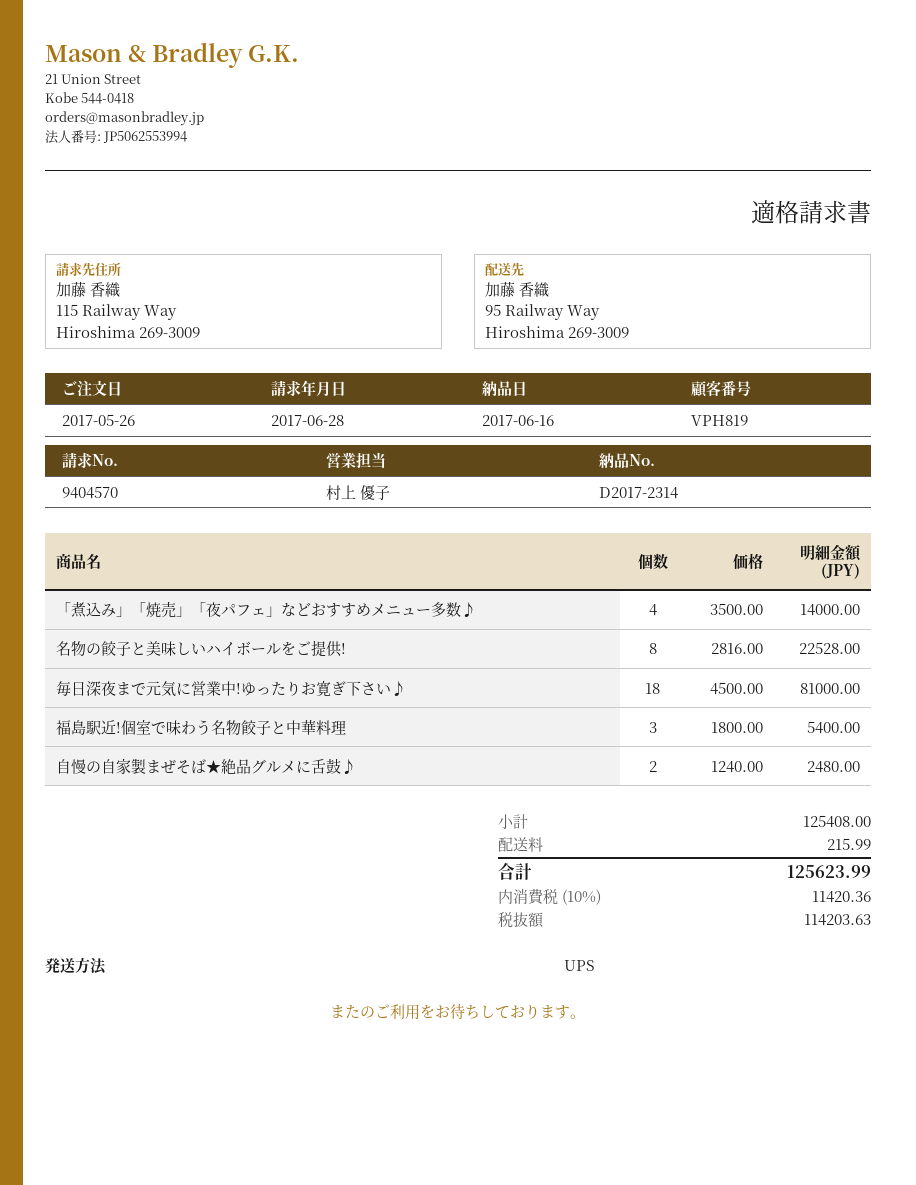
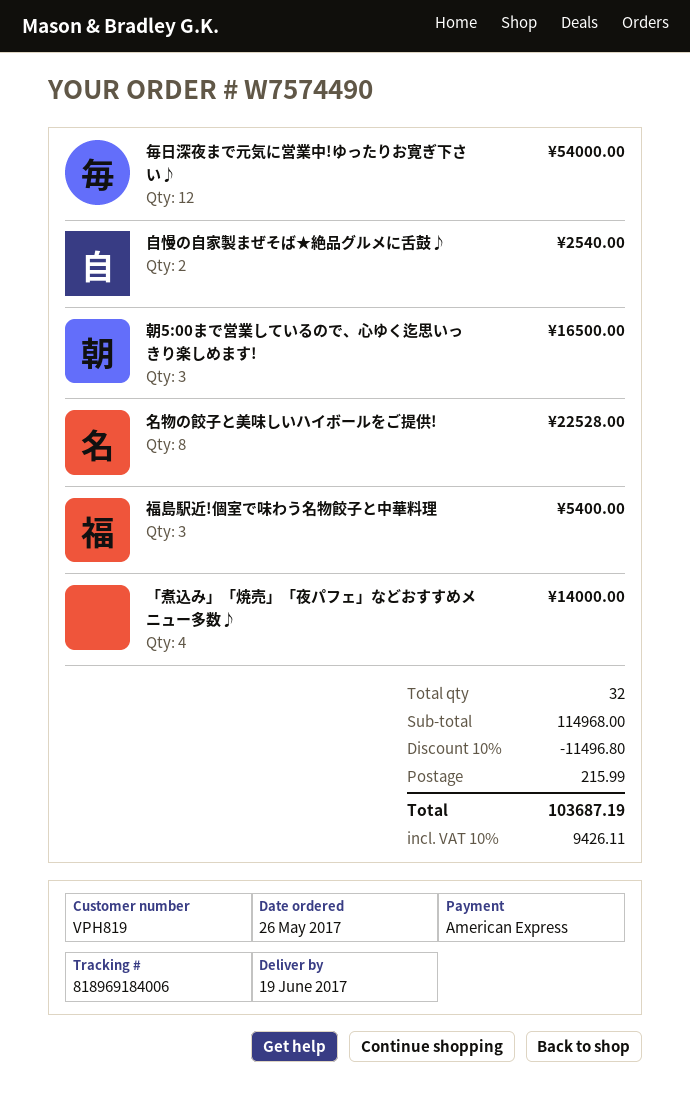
delivery date: 2017-06-16 -> 2017-06-19
毎日深夜まで元気に営業中!ゆったりお寛ぎ下さい♪: 18 for 81000.00 -> 12 for 54000.00
自慢の自家製まぜそば★絶品グルメに舌鼓♪: 2 for 2480.00 -> 2 for 2540.00
朝5:00まで営業しているので、心ゆく迄思いっきり楽しめます!: none -> 3 for 16500.00
subtotal: 125408.00 -> 114968.00
discount: none -> 10% = 11496.80
tax: 10% = 11420.36 -> 10% = 9426.11
total: 125623.99 -> 103687.19

